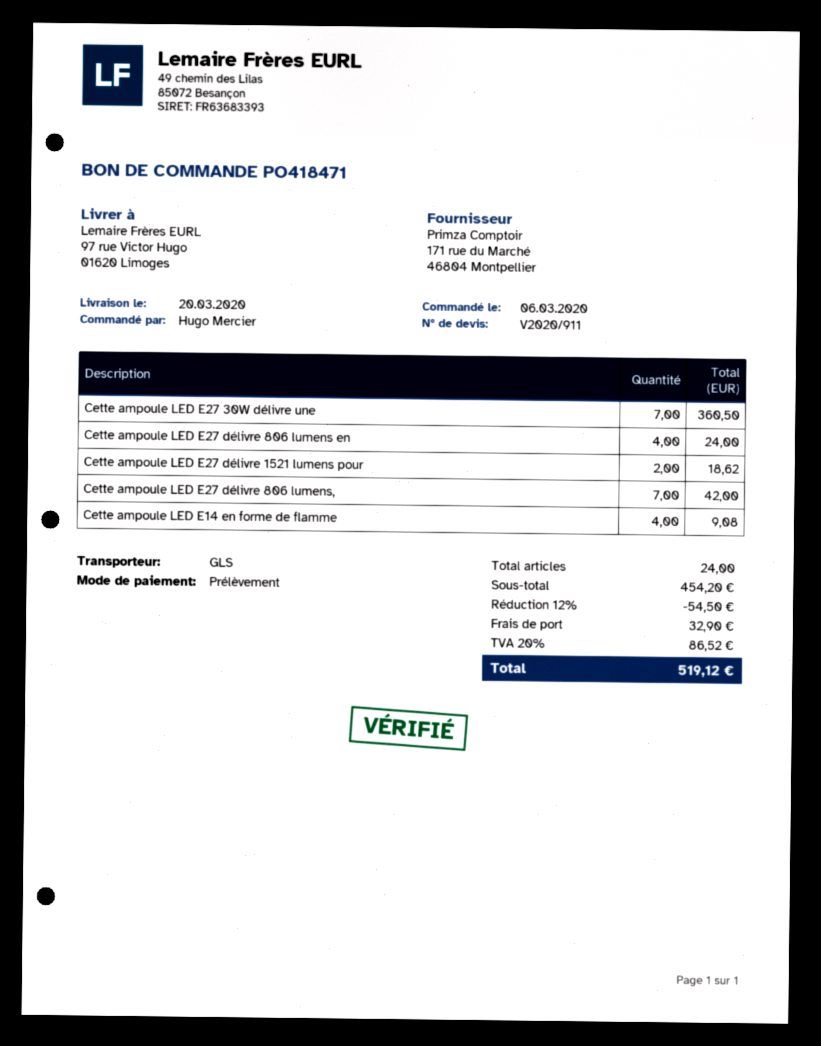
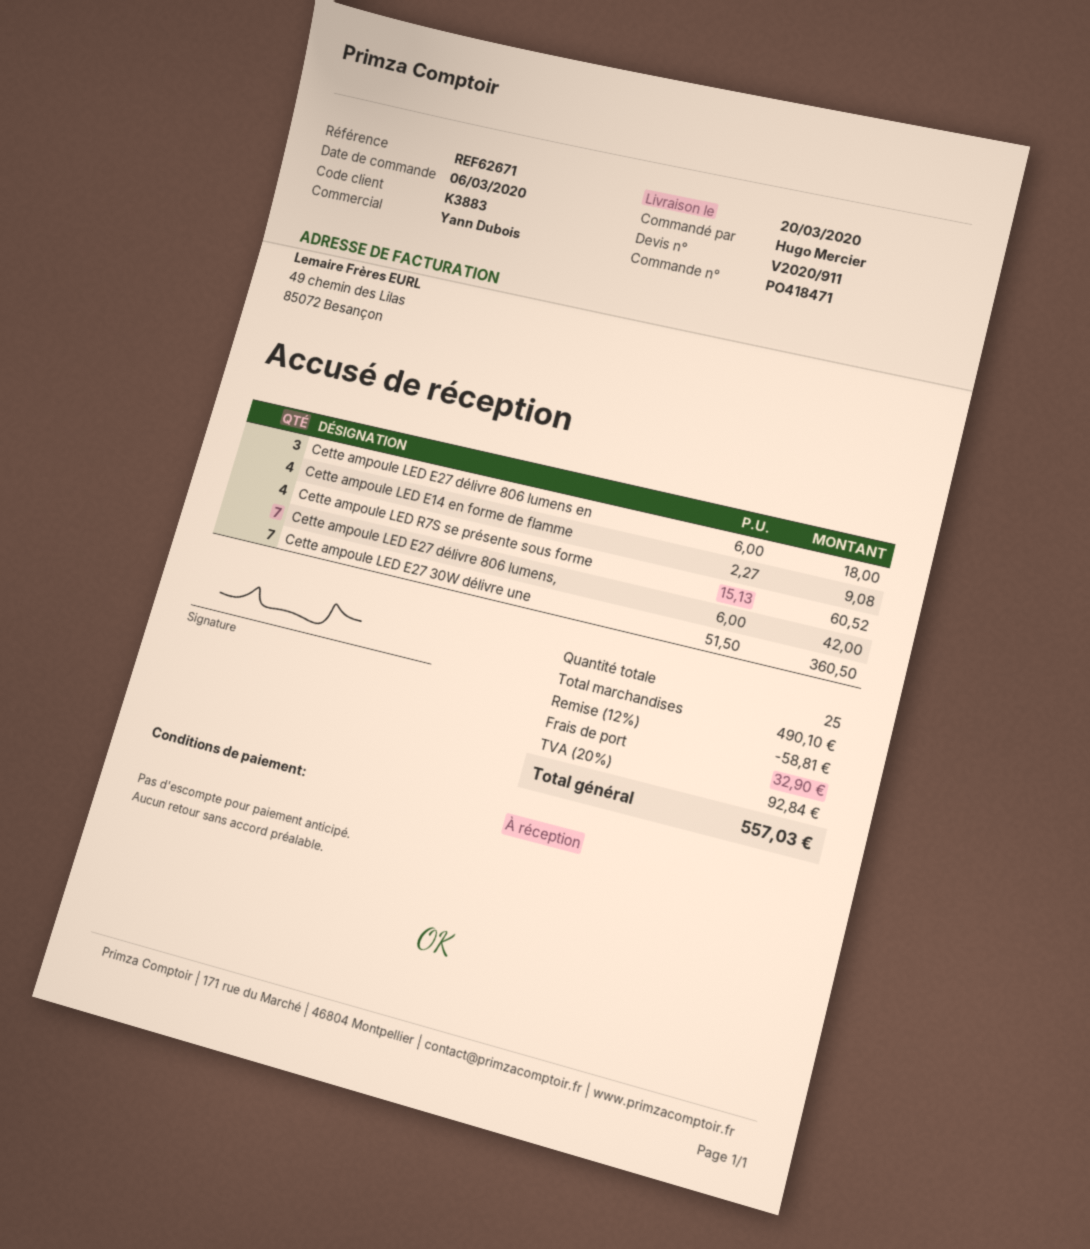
Cette ampoule LED E27 délivre 806 lumens en: 4 for 24.00 -> 3 for 18.00
Cette ampoule LED E27 délivre 1521 lumens pour: 2 for 18.62 -> none
Cette ampoule LED R7S se présente sous forme: none -> 4 for 60.52
total quantity: 24 -> 25
subtotal: 454.20 -> 490.10
discount: 12% = 54.50 -> 12% = 58.81
tax: 20% = 86.52 -> 20% = 92.84
total: 519.12 -> 557.03

